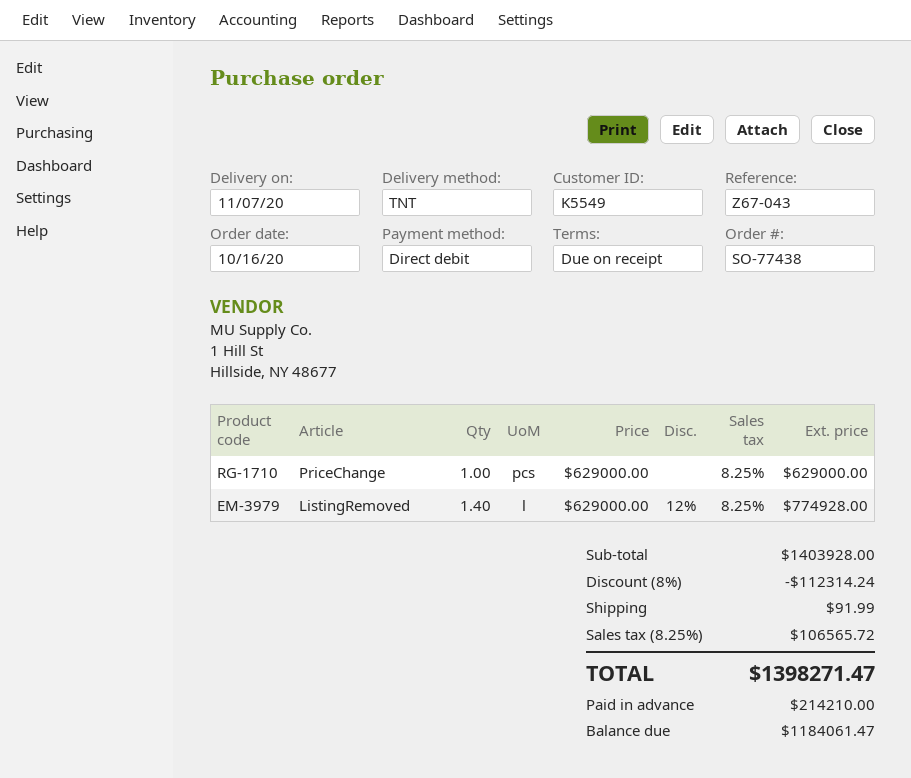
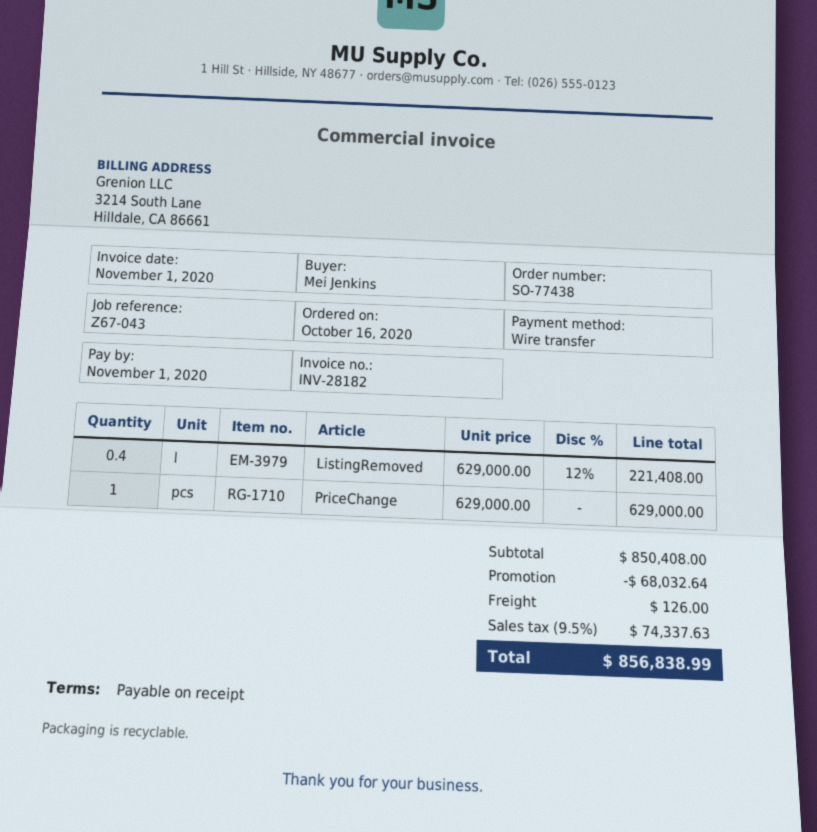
payment method: direct debit -> bank transfer
ListingRemoved: 1.4 x 629000.00 - 12% = 774928.00 -> 0.4 x 629000.00 - 12% = 221408.00
subtotal: 1403928.00 -> 850408.00
discount: 112314.24 -> 68032.64
shipping: 91.99 -> 126.00
tax: 8.25% = 106565.72 -> 9.5% = 74337.63
total: 1398271.47 -> 856838.99

